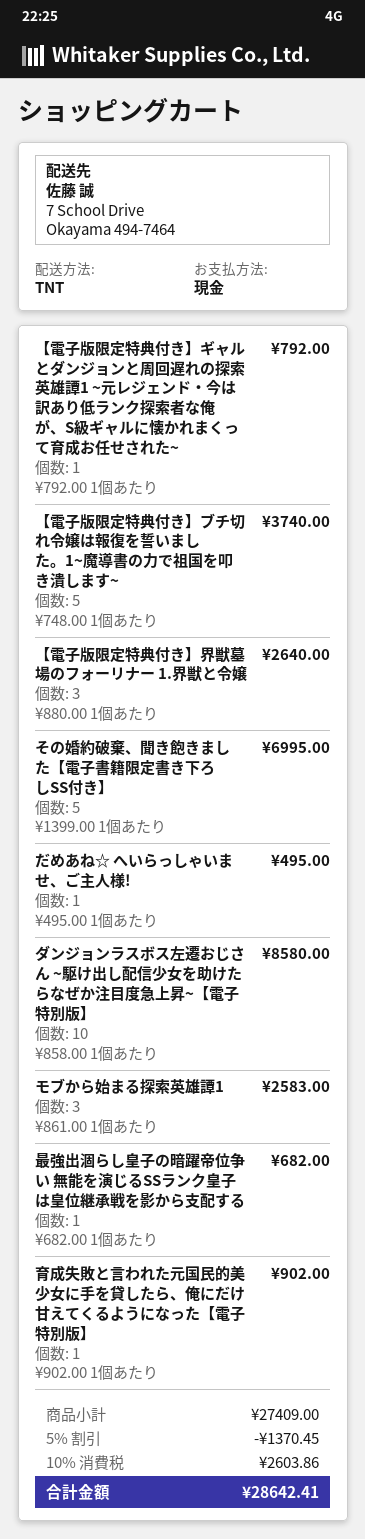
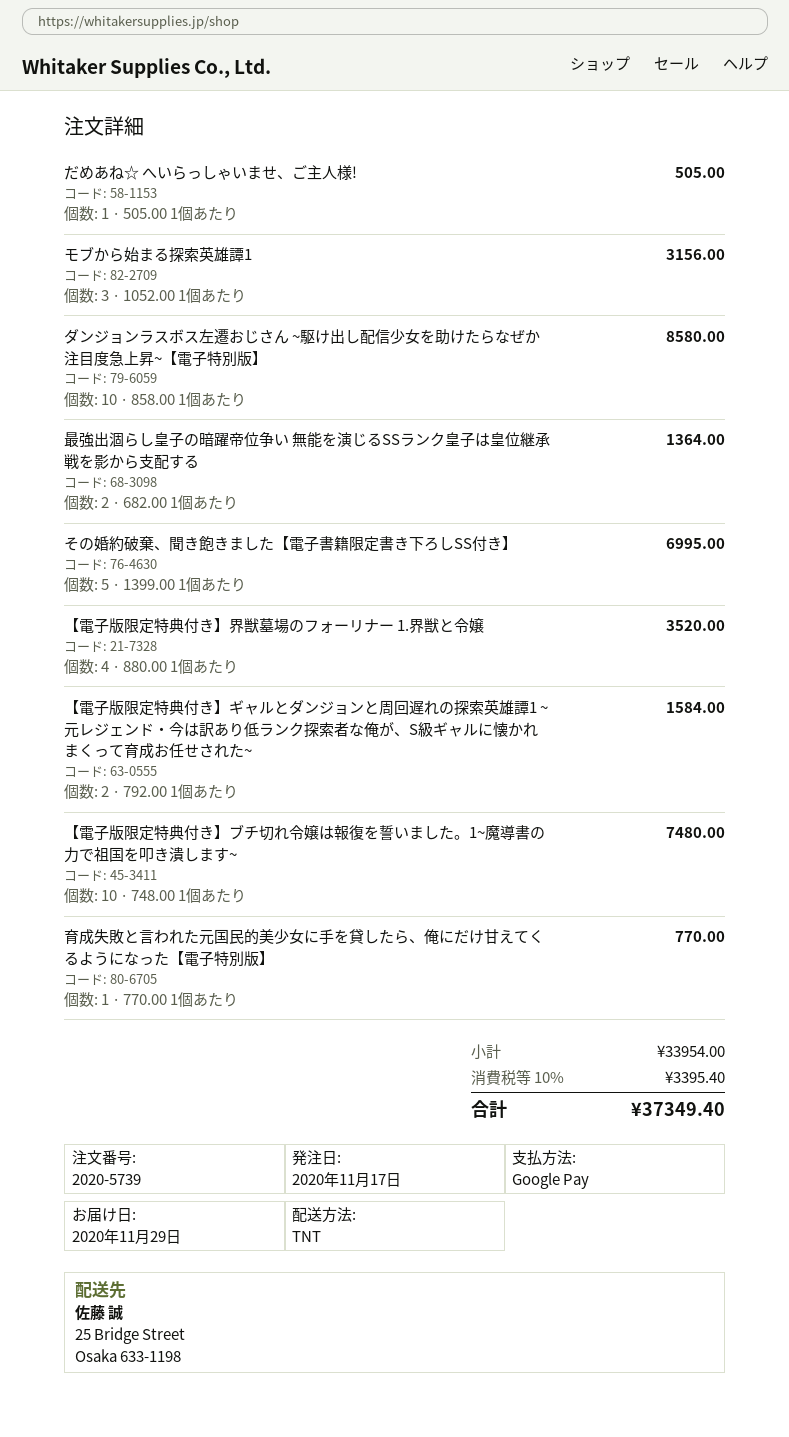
payment method: cash -> Google Pay
ship to: 7 School Drive, Okayama 494-7464 -> 25 Bridge Street, Osaka 633-1198
【電子版限定特典付き】ギャルとダンジョンと周回遅れの探索英雄譚1 ~元レジェンド・今は訳あり低ランク探索者な俺が、S級ギャルに懐かれまくって育成お任せされた~: 1 x 792.00 = 792.00 -> 2 x 792.00 = 1584.00
【電子版限定特典付き】ブチ切れ令嬢は報復を誓いました。1~魔導書の力で祖国を叩き潰します~: 5 x 748.00 = 3740.00 -> 10 x 748.00 = 7480.00
【電子版限定特典付き】界獣墓場のフォーリナー 1.界獣と令嬢: 3 x 880.00 = 2640.00 -> 4 x 880.00 = 3520.00
だめあね☆ へいらっしゃいませ、ご主人様!: 1 x 495.00 = 495.00 -> 1 x 505.00 = 505.00
モブから始まる探索英雄譚1: 3 x 861.00 = 2583.00 -> 3 x 1052.00 = 3156.00
最強出涸らし皇子の暗躍帝位争い 無能を演じるSSランク皇子は皇位継承戦を影から支配する: 1 x 682.00 = 682.00 -> 2 x 682.00 = 1364.00
育成失敗と言われた元国民的美少女に手を貸したら、俺にだけ甘えてくるようになった【電子特別版】: 1 x 902.00 = 902.00 -> 1 x 770.00 = 770.00
subtotal: 27409.00 -> 33954.00
discount: 5% = 1370.45 -> none
tax: 10% = 2603.86 -> 10% = 3395.40
total: 28642.41 -> 37349.40

